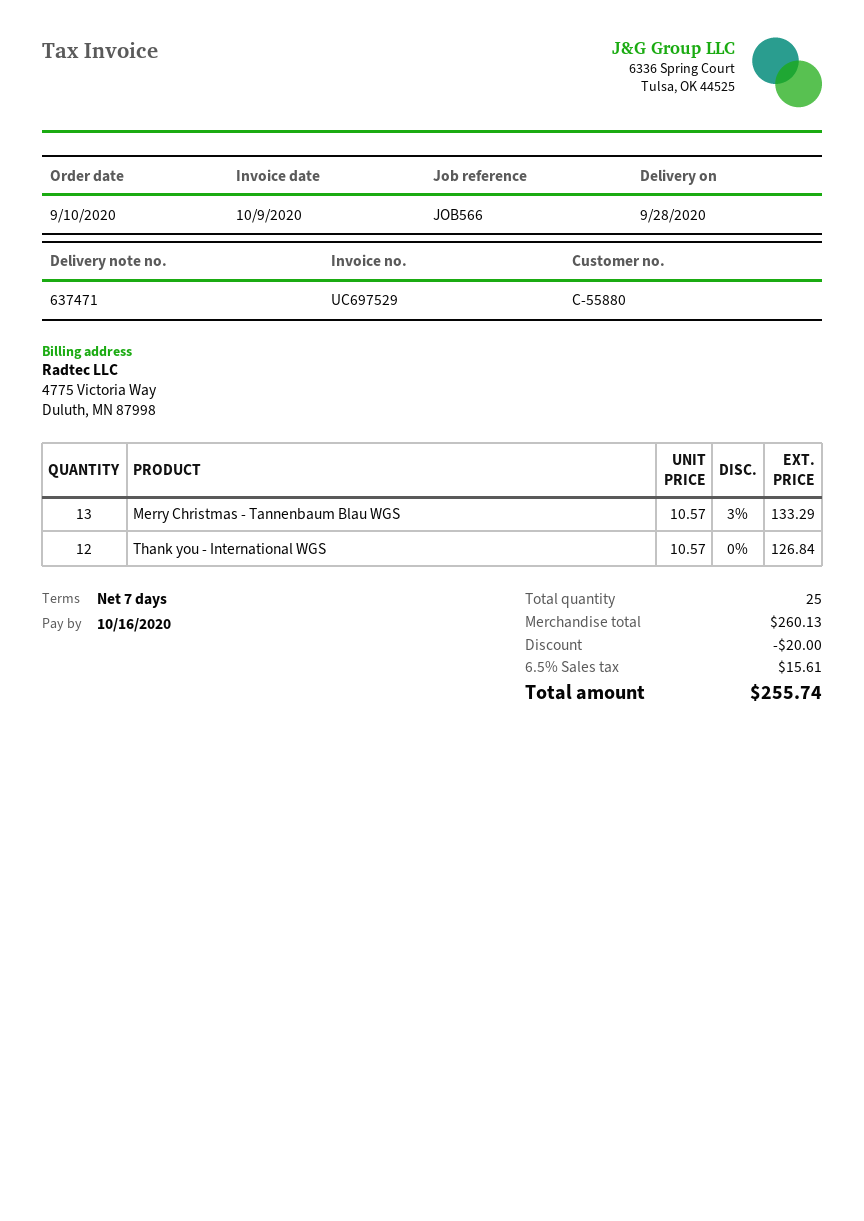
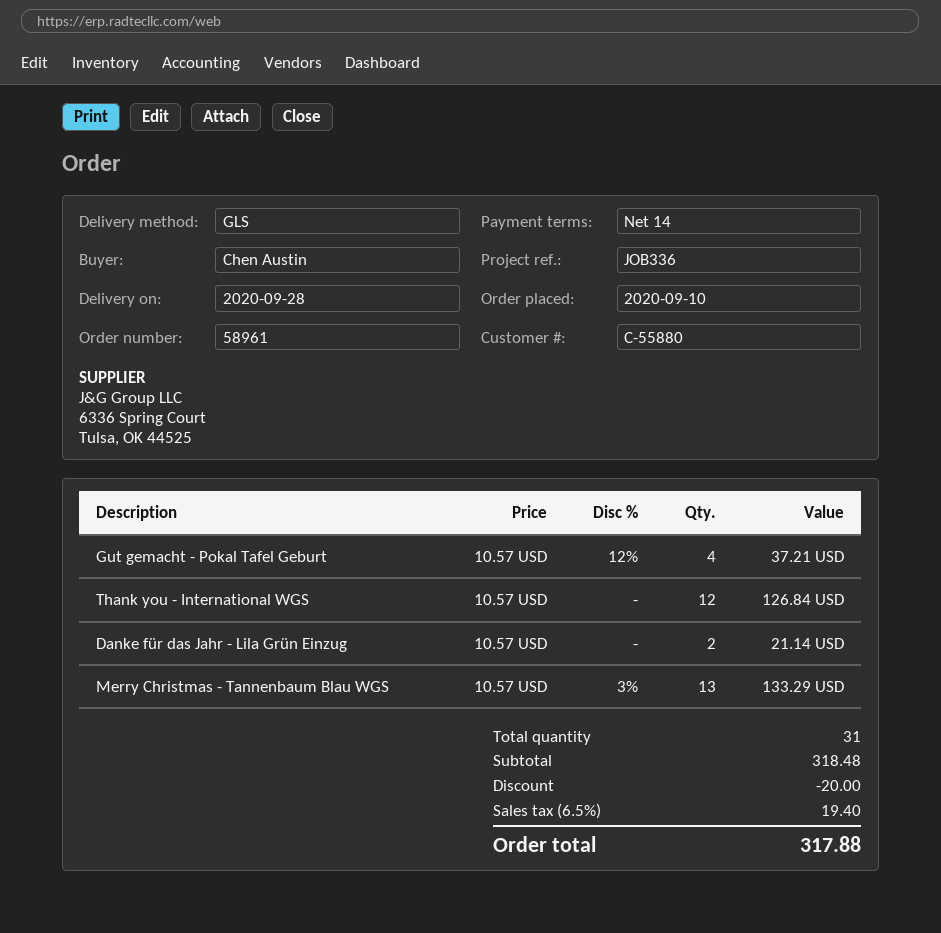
payment terms: 7 days -> 14 days
reference: JOB566 -> JOB336
Gut gemacht - Pokal Tafel Geburt: none -> 4 x 10.57 - 12% = 37.21
Danke für das Jahr - Lila Grün Einzug: none -> 2 x 10.57 = 21.14
total quantity: 25 -> 31
subtotal: 260.13 -> 318.48
tax: 6.5% = 15.61 -> 6.5% = 19.40
total: 255.74 -> 317.88

